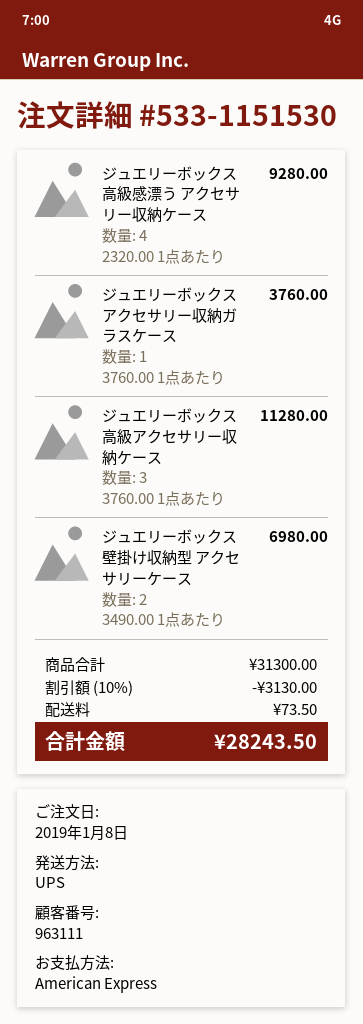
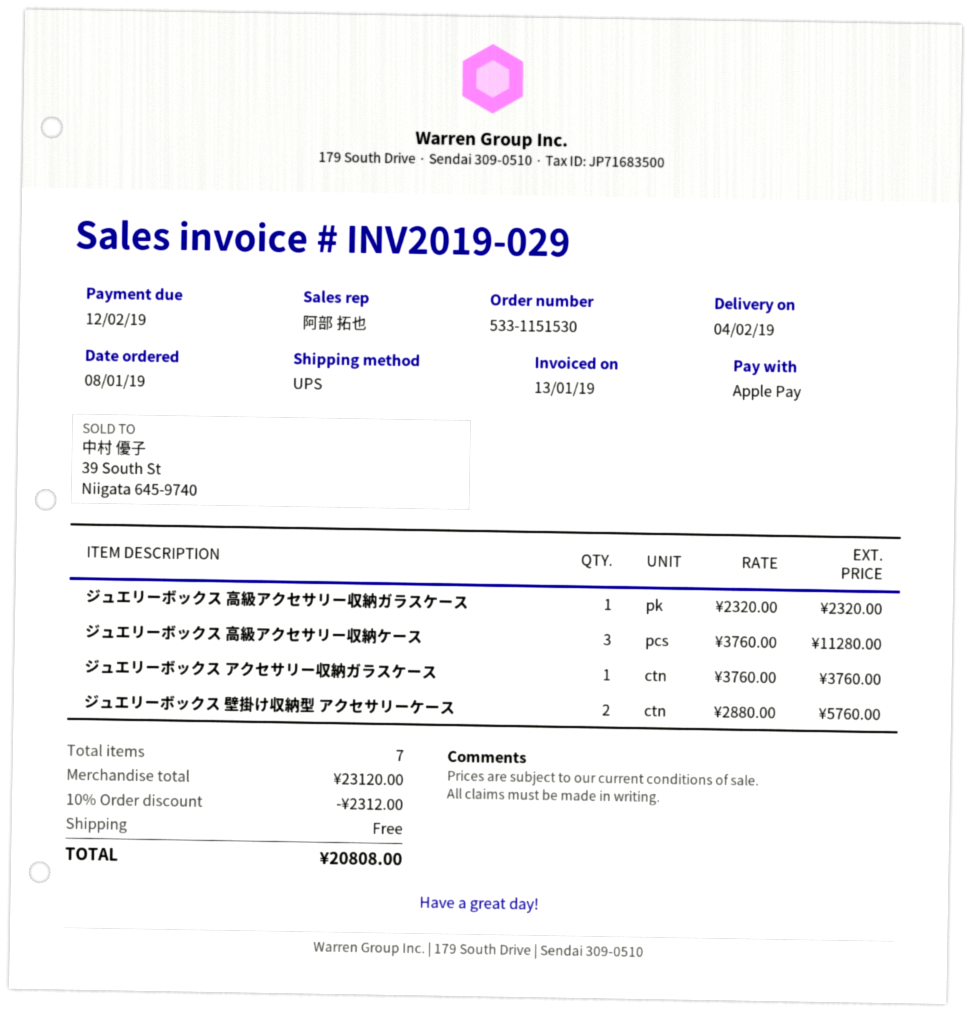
payment method: American Express -> Apple Pay
ジュエリーボックス 高級感漂う アクセサリー収納ケース: 4 x 2320.00 = 9280.00 -> none
ジュエリーボックス 壁掛け収納型 アクセサリーケース: 2 x 3490.00 = 6980.00 -> 2 x 2880.00 = 5760.00
ジュエリーボックス 高級アクセサリー収納ガラスケース: none -> 1 x 2320.00 = 2320.00
subtotal: 31300.00 -> 23120.00
discount: 10% = 3130.00 -> 10% = 2312.00
shipping: 73.50 -> 0.00
total: 28243.50 -> 20808.00

